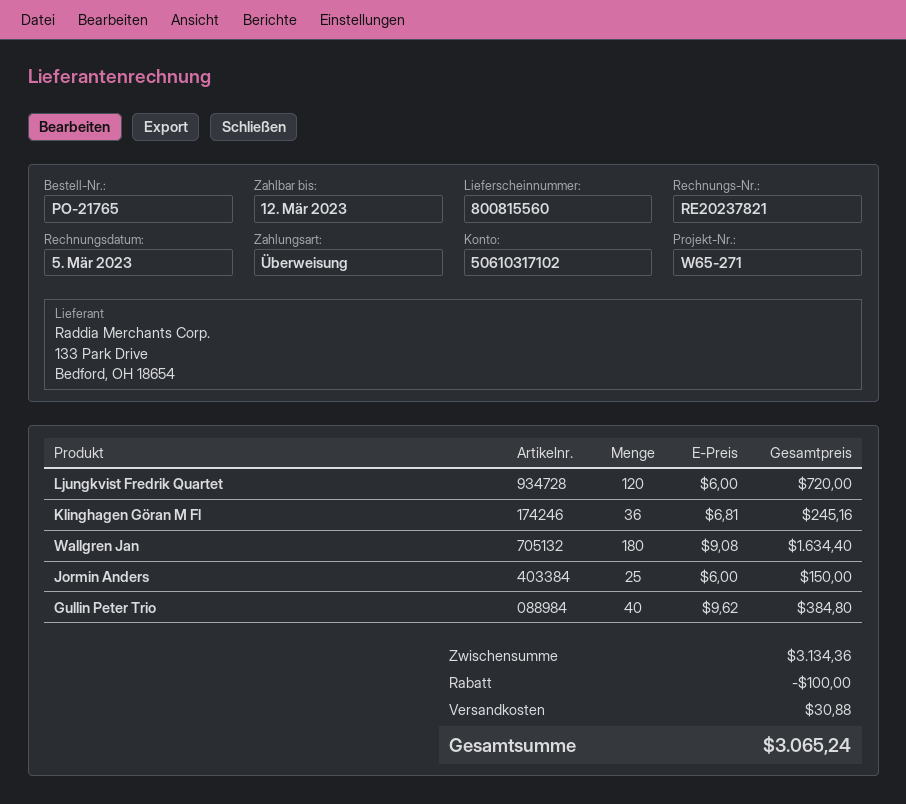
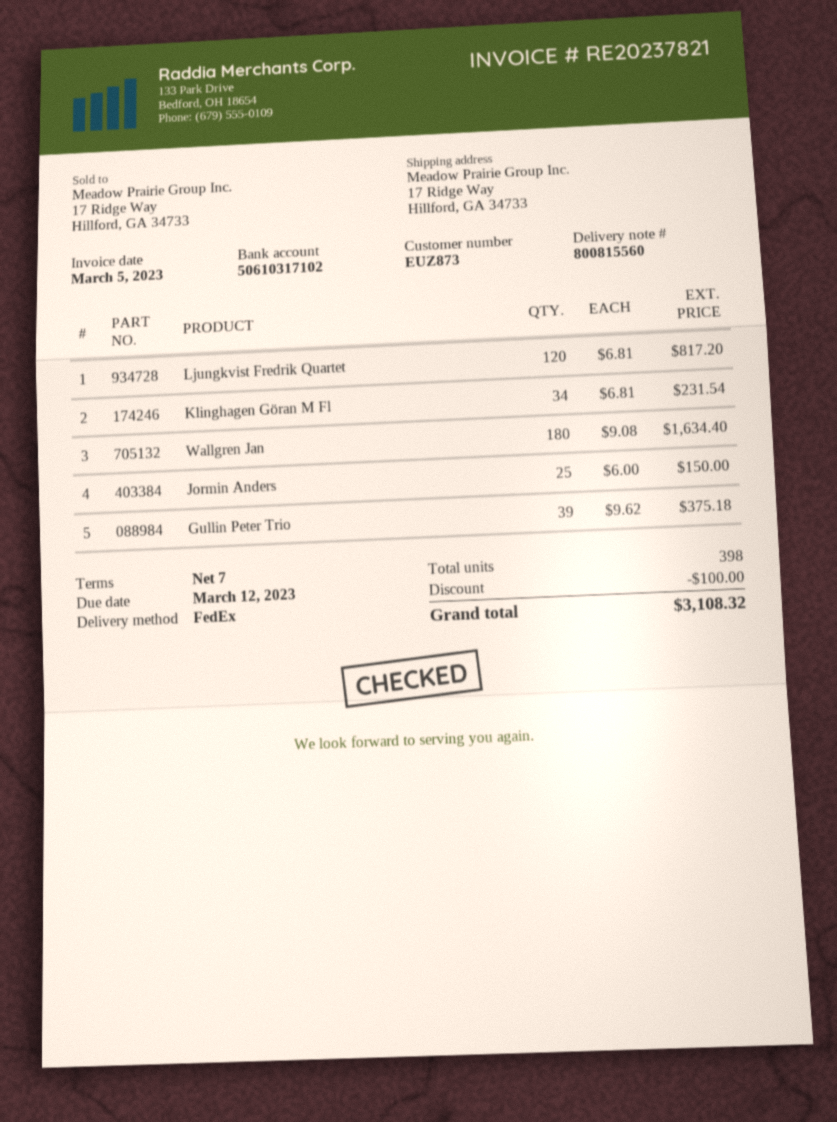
Ljungkvist Fredrik Quartet: 120 x 6.00 = 720.00 -> 120 x 6.81 = 817.20
Klinghagen Göran M Fl: 36 x 6.81 = 245.16 -> 34 x 6.81 = 231.54
Gullin Peter Trio: 40 x 9.62 = 384.80 -> 39 x 9.62 = 375.18
shipping: 30.88 -> none
total: 3065.24 -> 3108.32

